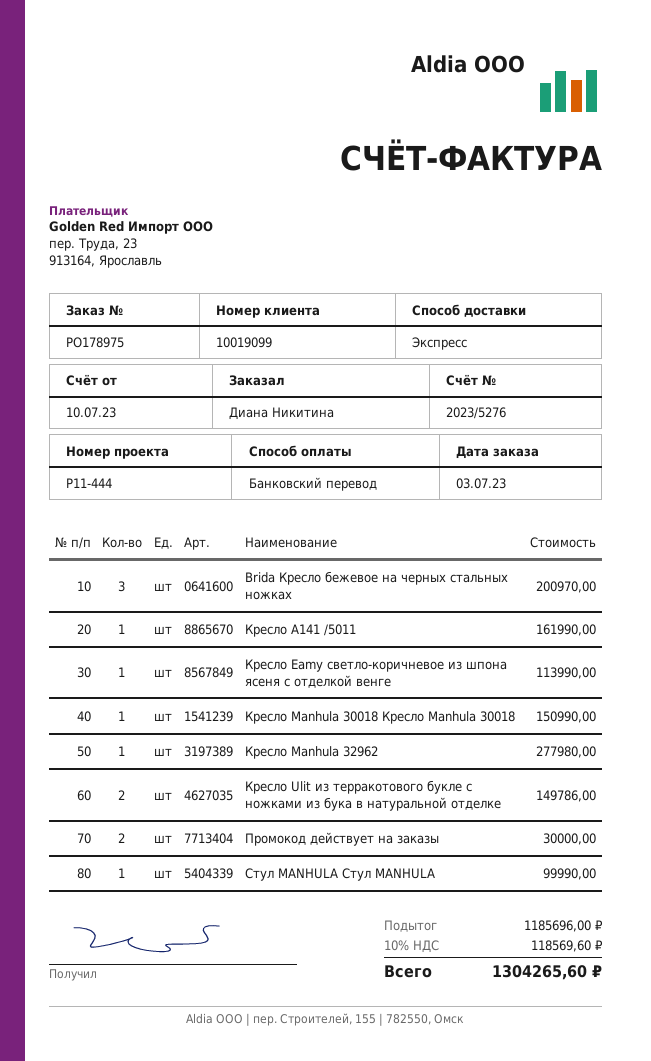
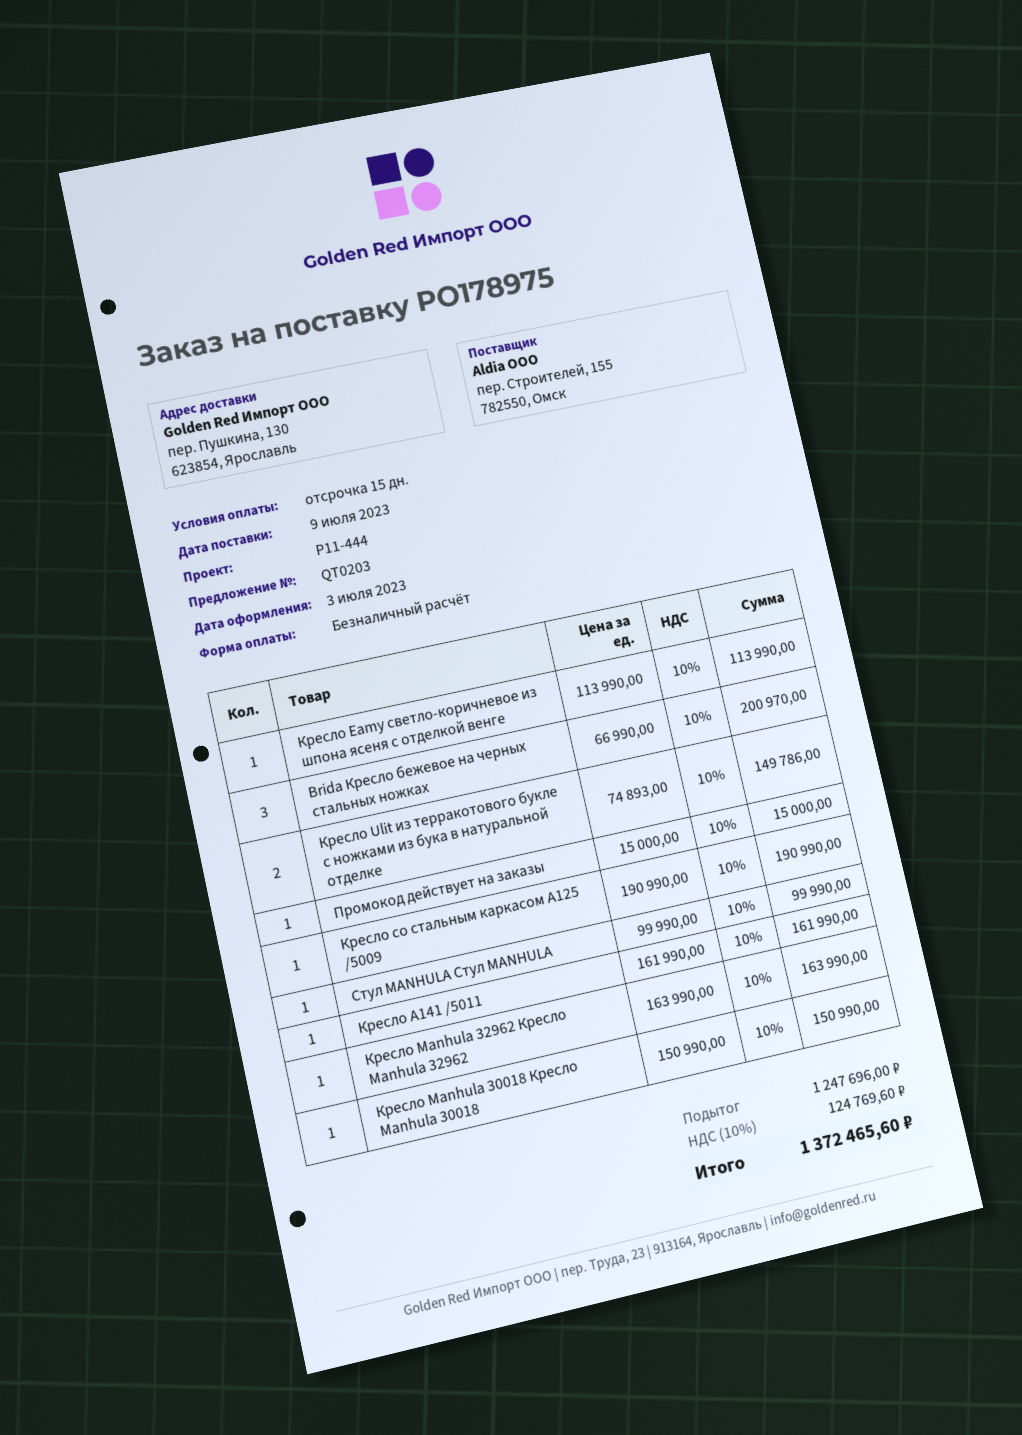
Кресло Manhula 32962: 1 for 277980.00 -> none
Промокод действует на заказы: 2 for 30000.00 -> 1 for 15000.00
Кресло со стальным каркасом A125 /5009: none -> 1 for 190990.00
Кресло Manhula 32962 Кресло Manhula 32962: none -> 1 for 163990.00
subtotal: 1185696.00 -> 1247696.00
tax: 10% = 118569.60 -> 10% = 124769.60
total: 1304265.60 -> 1372465.60

